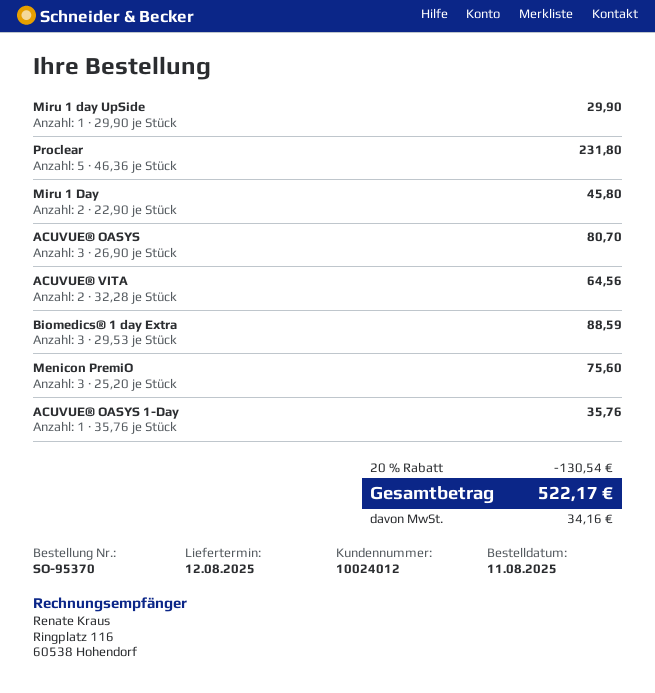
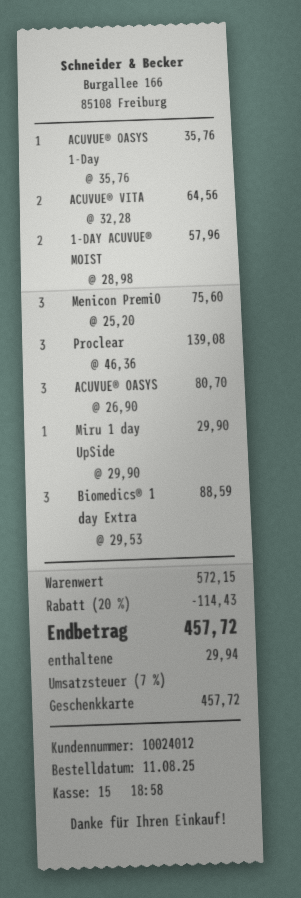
Proclear: 5 x 46.36 = 231.80 -> 3 x 46.36 = 139.08
Miru 1 Day: 2 x 22.90 = 45.80 -> none
1-DAY ACUVUE® MOIST: none -> 2 x 28.98 = 57.96
discount: 20% = 130.54 -> 20% = 114.43
tax: 34.16 -> 29.94
total: 522.17 -> 457.72

